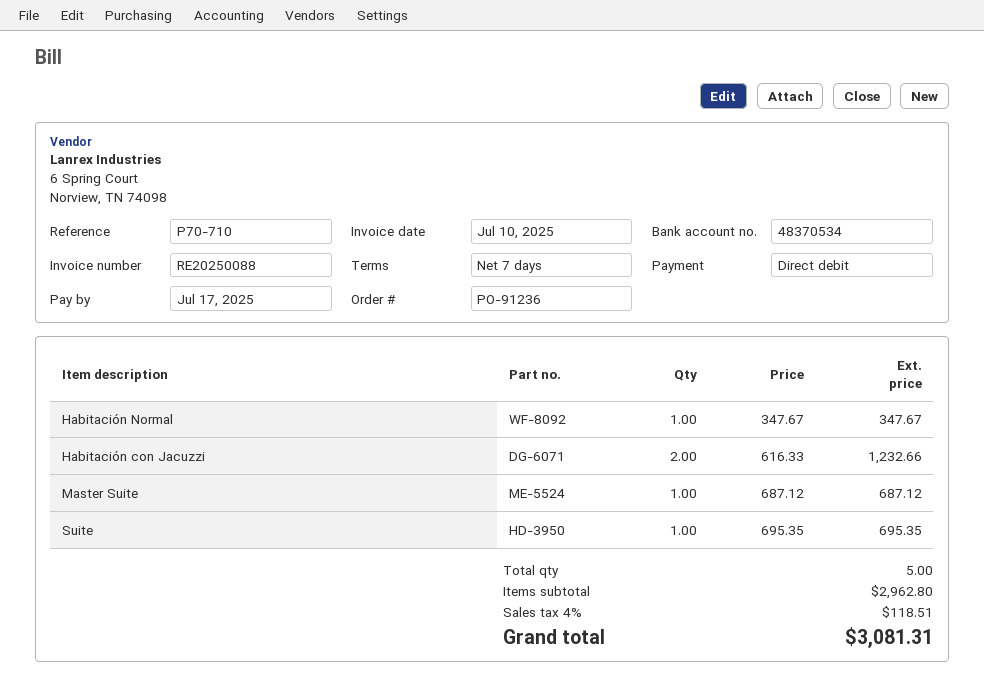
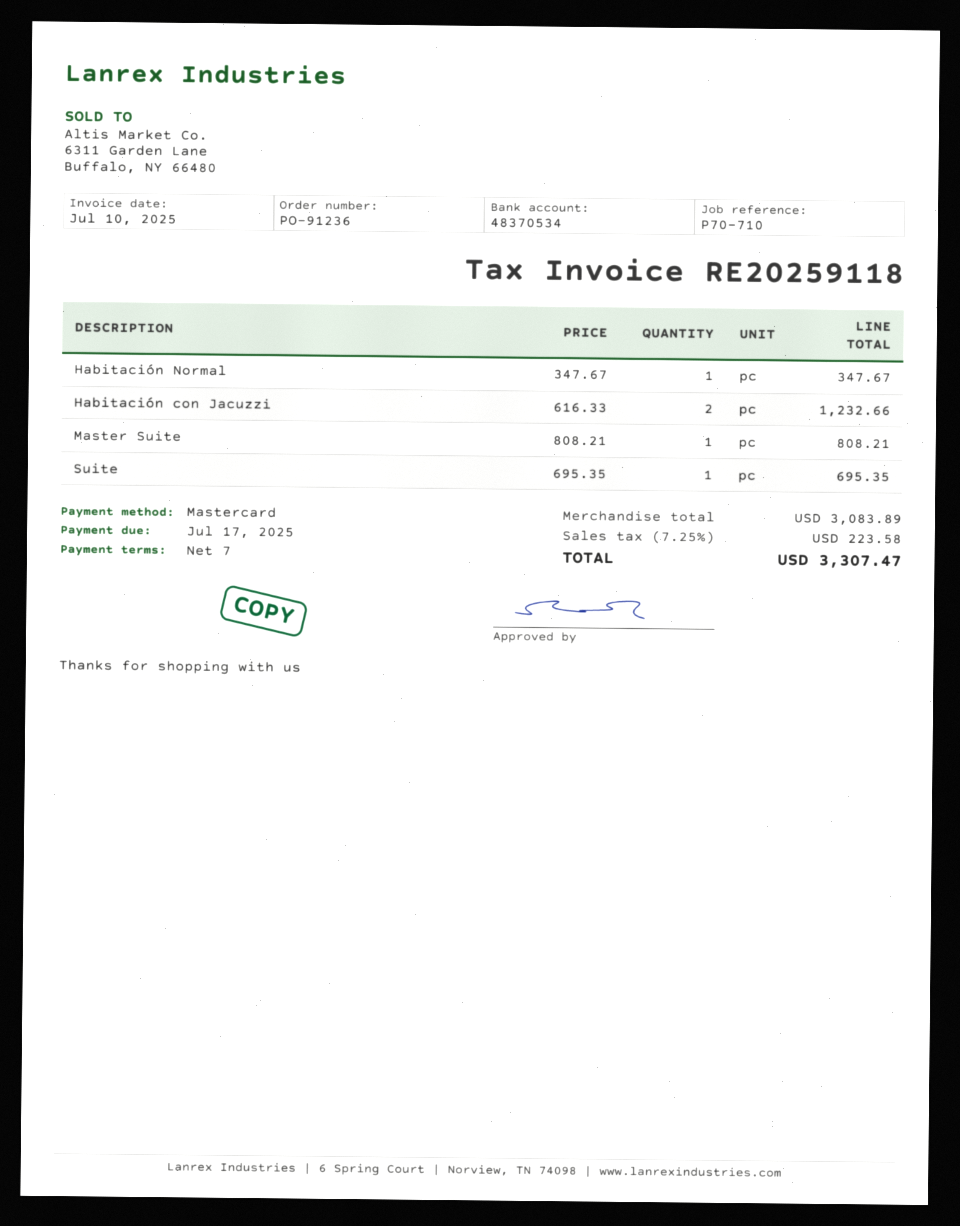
invoice number: RE20250088 -> RE20259118
payment method: direct debit -> Mastercard
Master Suite: 1 x 687.12 = 687.12 -> 1 x 808.21 = 808.21
subtotal: 2962.80 -> 3083.89
tax: 4% = 118.51 -> 7.25% = 223.58
total: 3081.31 -> 3307.47

